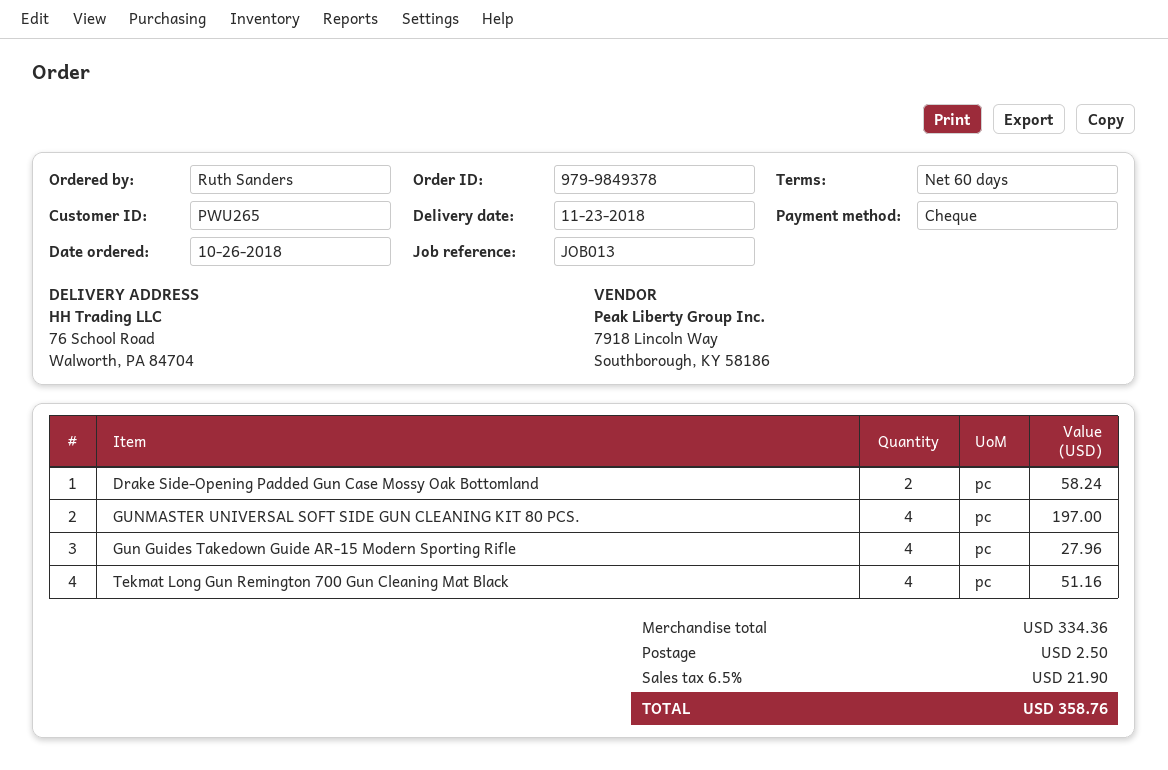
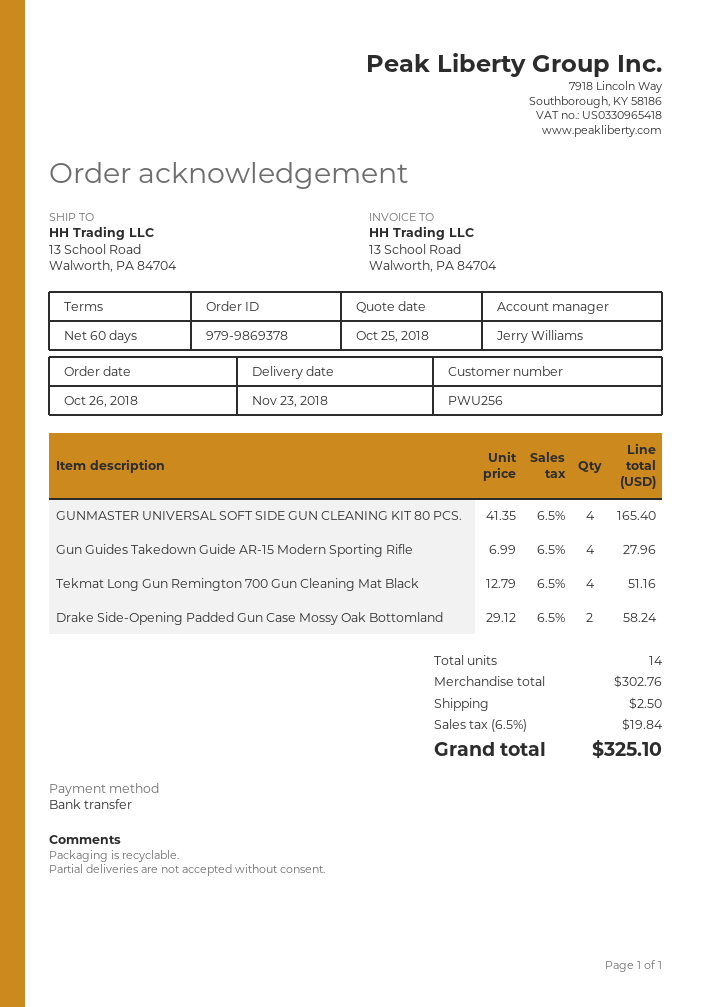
order number: 979-9849378 -> 979-9869378
customer number: PWU265 -> PWU256
payment method: cheque -> bank transfer
ship to: 76 School Road, Walworth, PA 84704 -> 13 School Road, Walworth, PA 84704
GUNMASTER UNIVERSAL SOFT SIDE GUN CLEANING KIT 80 PCS.: 4 for 197.00 -> 4 for 165.40
subtotal: 334.36 -> 302.76
tax: 6.5% = 21.90 -> 6.5% = 19.84
total: 358.76 -> 325.10

